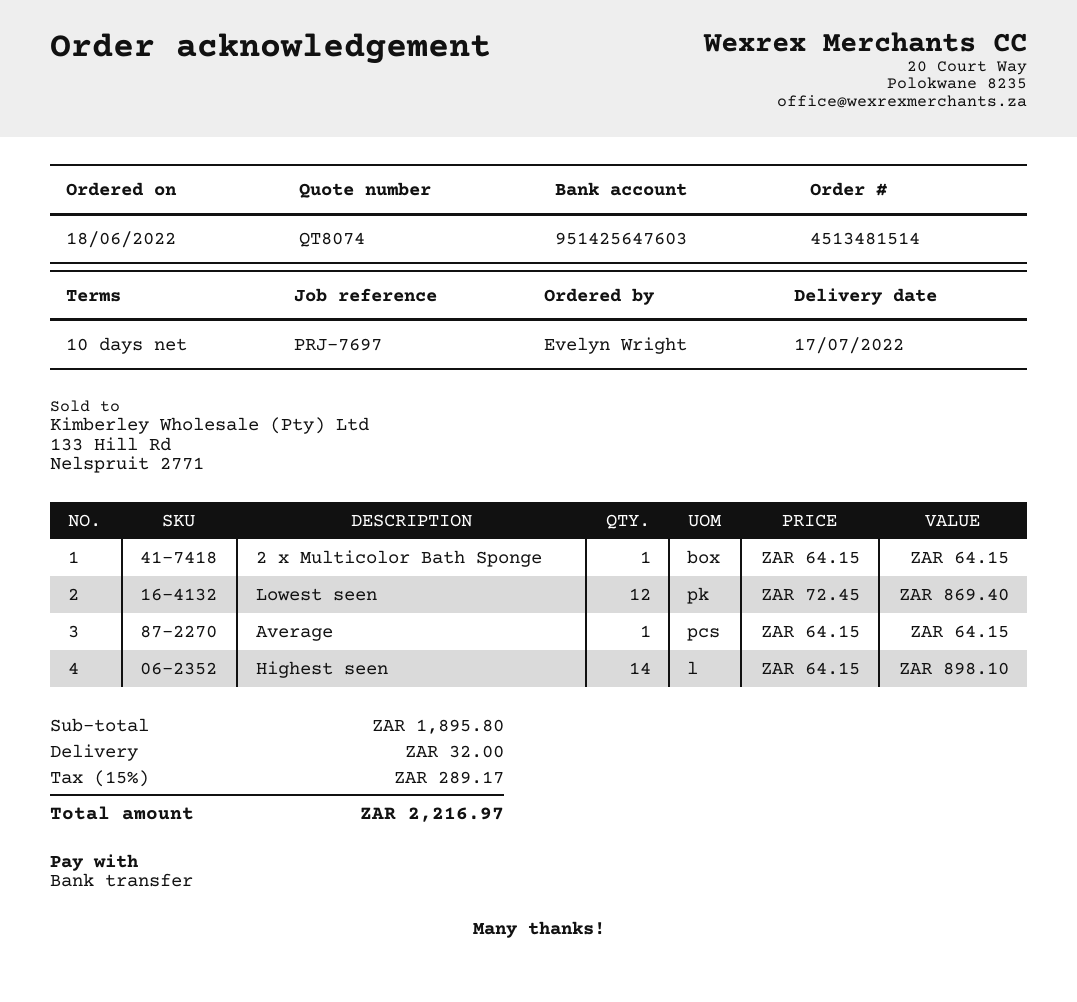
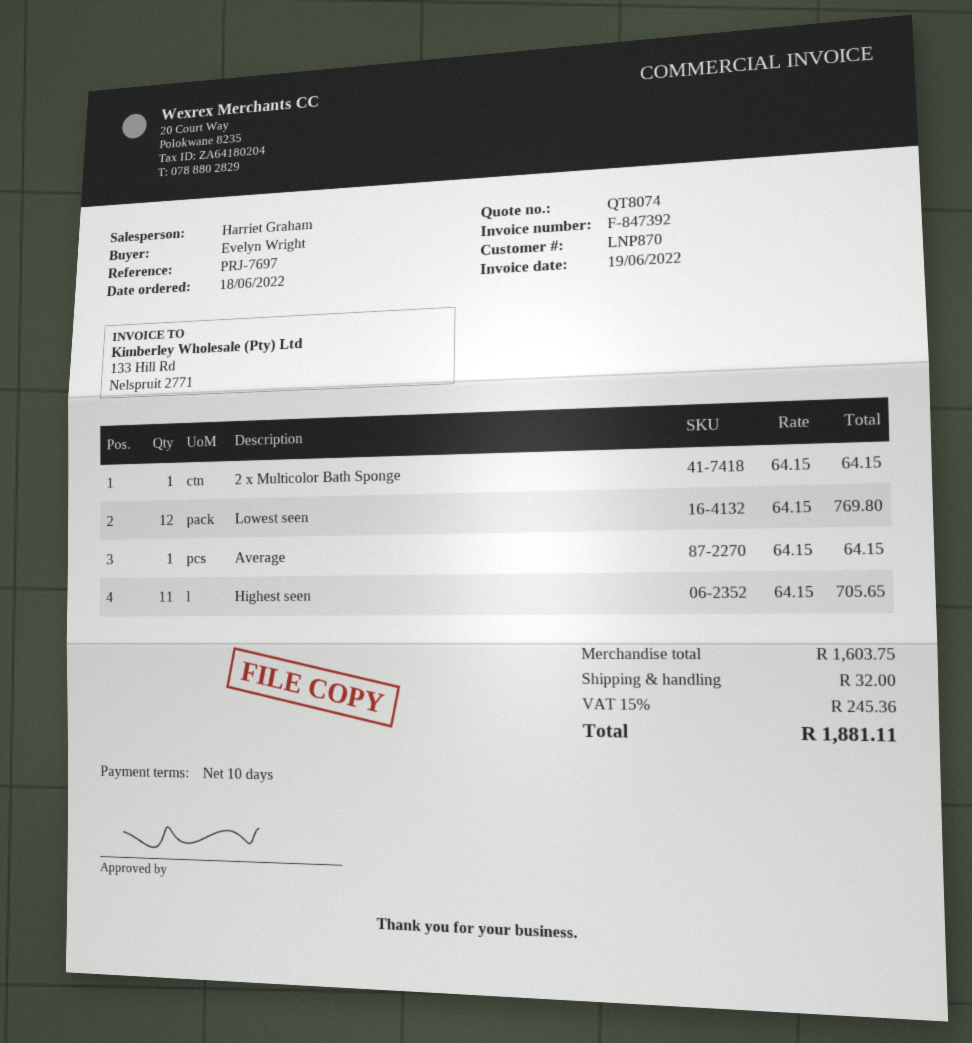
Lowest seen: 12 x 72.45 = 869.40 -> 12 x 64.15 = 769.80
Highest seen: 14 x 64.15 = 898.10 -> 11 x 64.15 = 705.65
subtotal: 1895.80 -> 1603.75
tax: 15% = 289.17 -> 15% = 245.36
total: 2216.97 -> 1881.11

